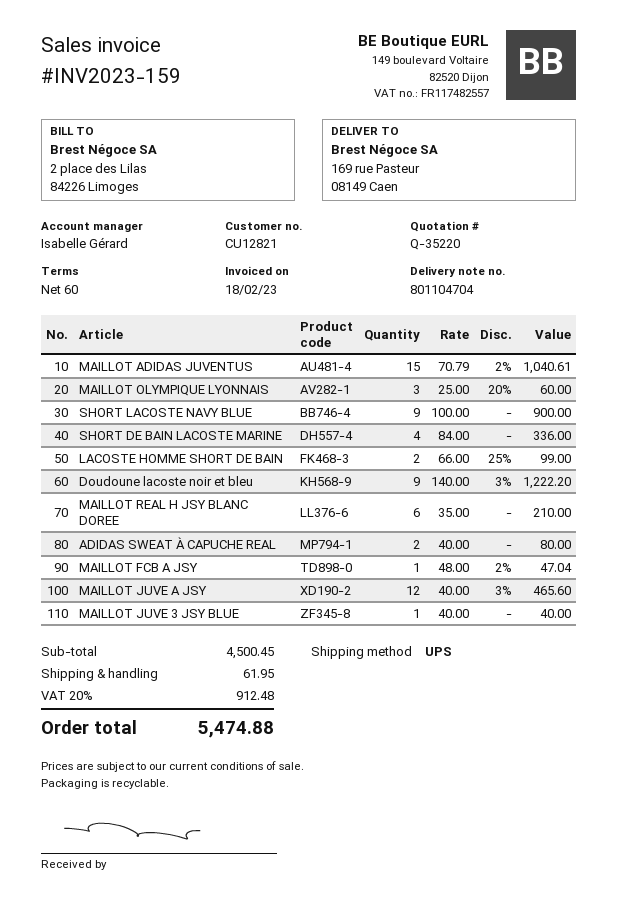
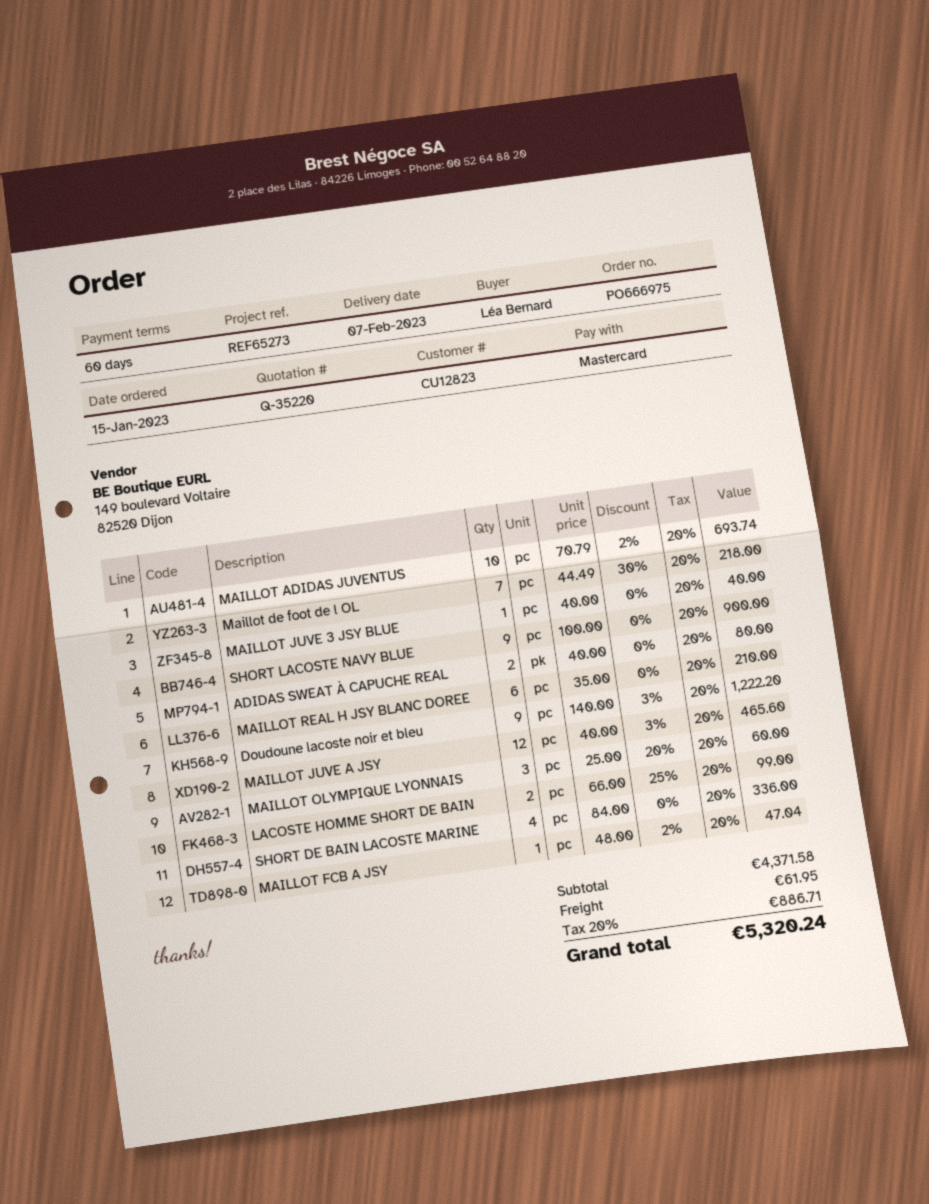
customer number: CU12821 -> CU12823
MAILLOT ADIDAS JUVENTUS: 15 x 70.79 - 2% = 1040.61 -> 10 x 70.79 - 2% = 693.74
Maillot de foot de l OL: none -> 7 x 44.49 - 30% = 218.00
subtotal: 4500.45 -> 4371.58
tax: 20% = 912.48 -> 20% = 886.71
total: 5474.88 -> 5320.24

